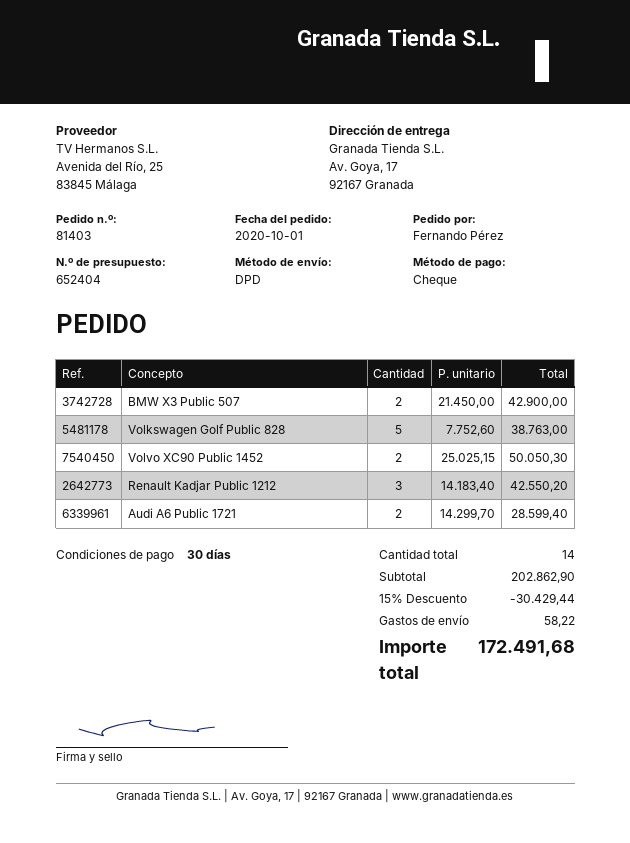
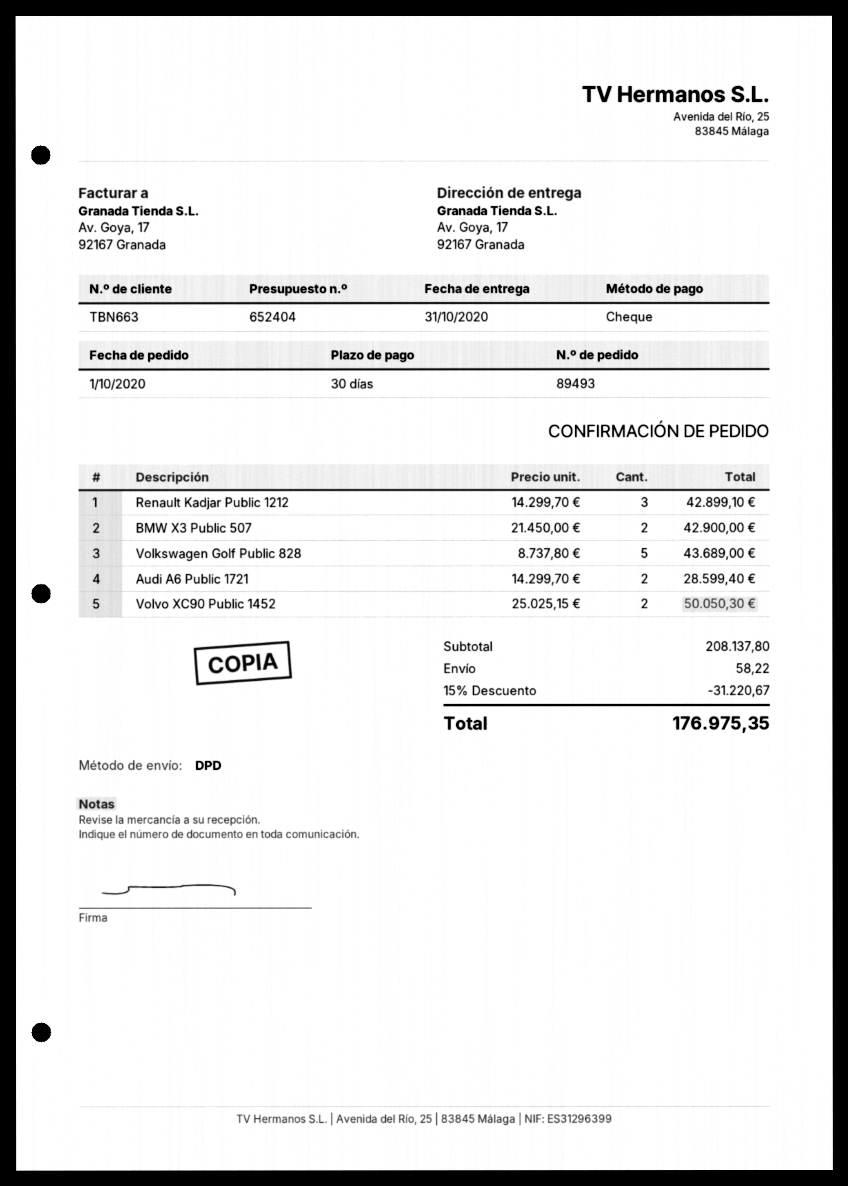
order number: 81403 -> 89493
Volkswagen Golf Public 828: 5 x 7752.60 = 38763.00 -> 5 x 8737.80 = 43689.00
Renault Kadjar Public 1212: 3 x 14183.40 = 42550.20 -> 3 x 14299.70 = 42899.10
subtotal: 202862.90 -> 208137.80
discount: 15% = 30429.44 -> 15% = 31220.67
total: 172491.68 -> 176975.35

